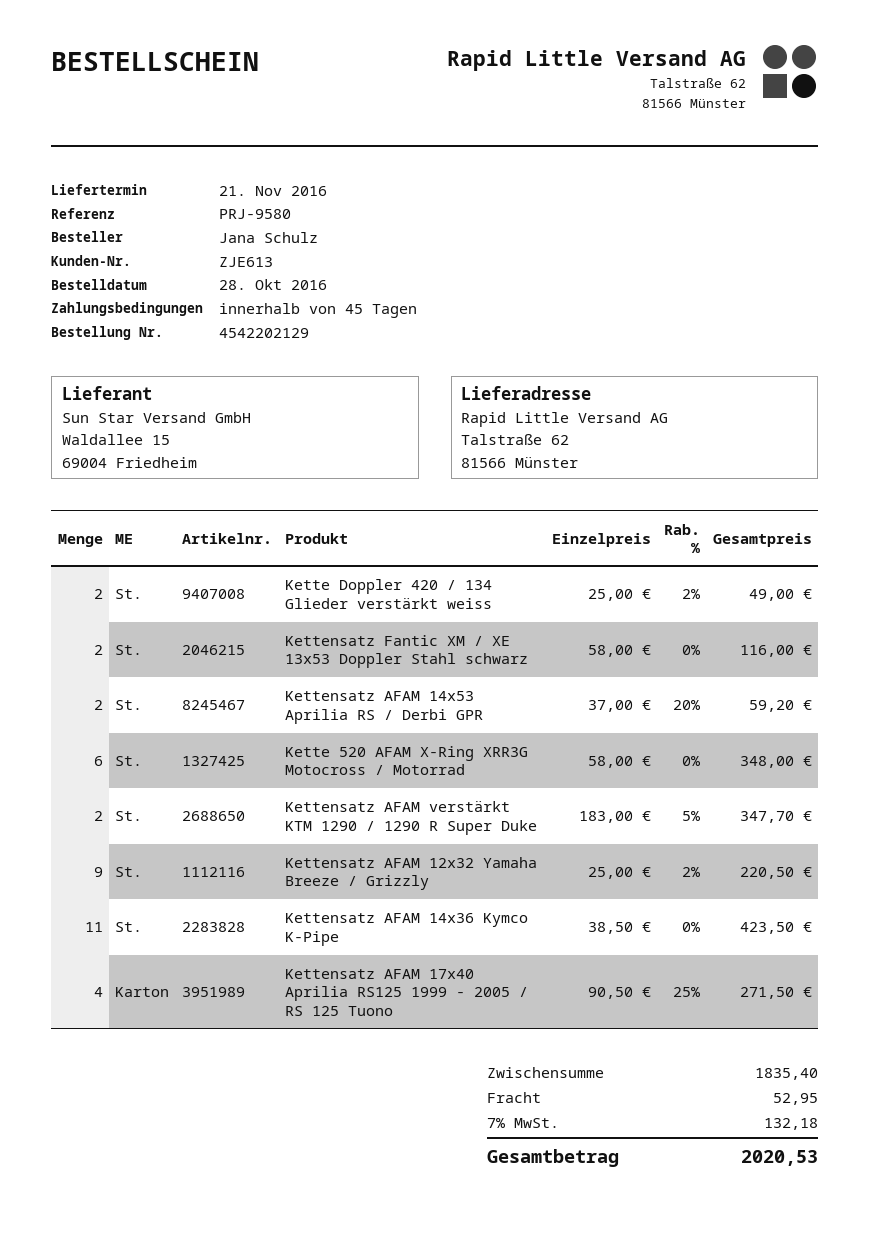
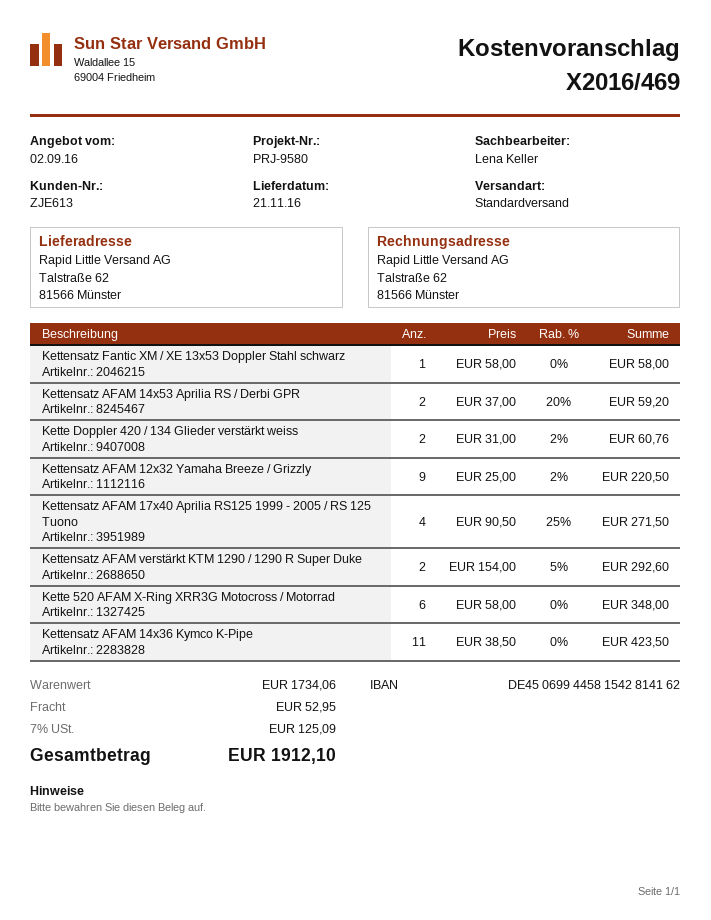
Kette Doppler 420 / 134 Glieder verstärkt weiss: 2 x 25.00 - 2% = 49.00 -> 2 x 31.00 - 2% = 60.76
Kettensatz Fantic XM / XE 13x53 Doppler Stahl schwarz: 2 x 58.00 = 116.00 -> 1 x 58.00 = 58.00
Kettensatz AFAM verstärkt KTM 1290 / 1290 R Super Duke: 2 x 183.00 - 5% = 347.70 -> 2 x 154.00 - 5% = 292.60
subtotal: 1835.40 -> 1734.06
tax: 7% = 132.18 -> 7% = 125.09
total: 2020.53 -> 1912.10

